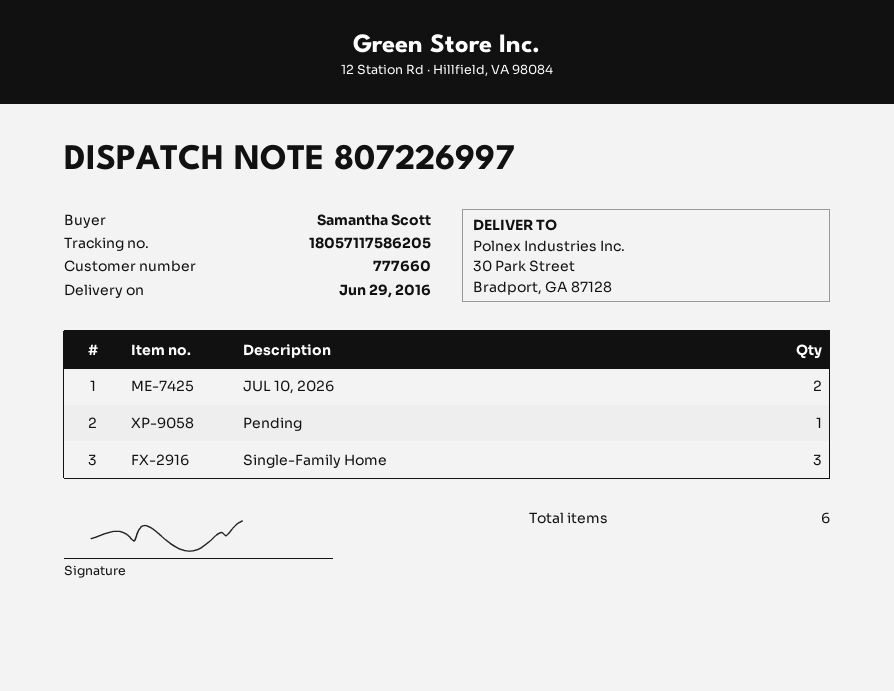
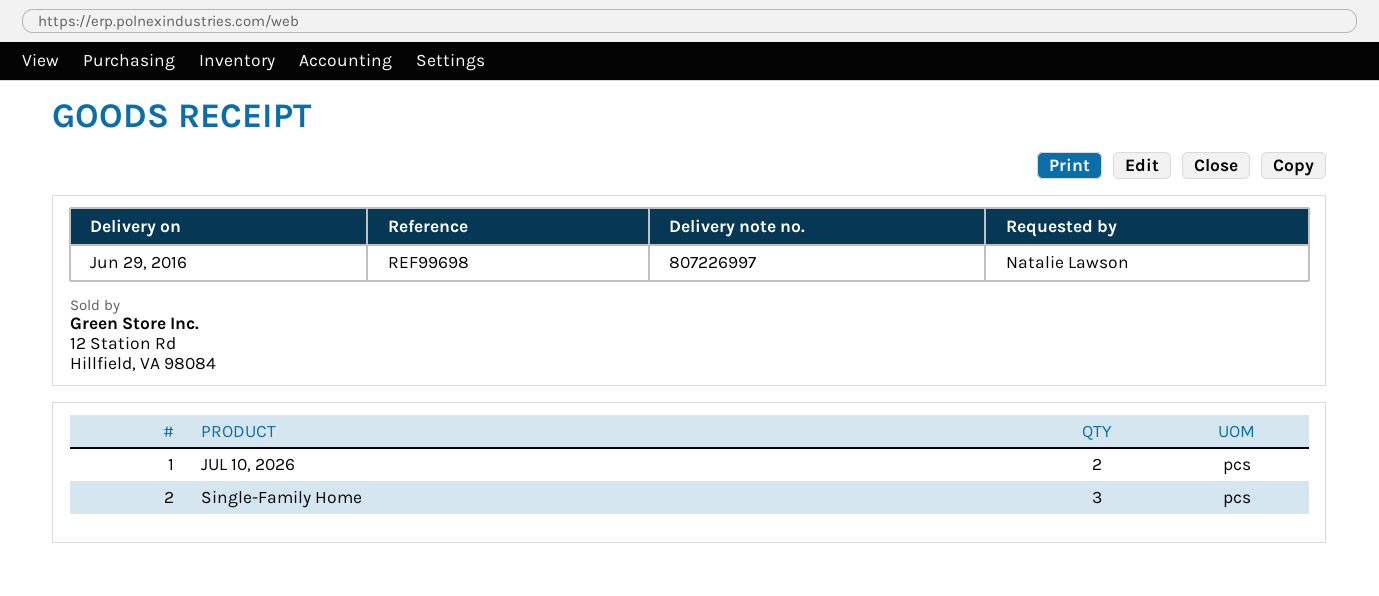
ordered by: Samantha Scott -> Natalie Lawson
Pending: 1 -> none

